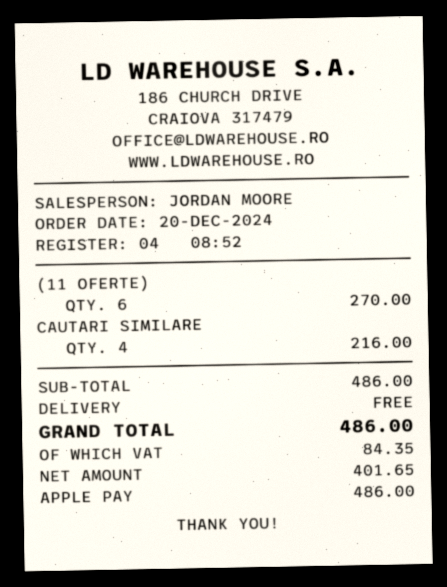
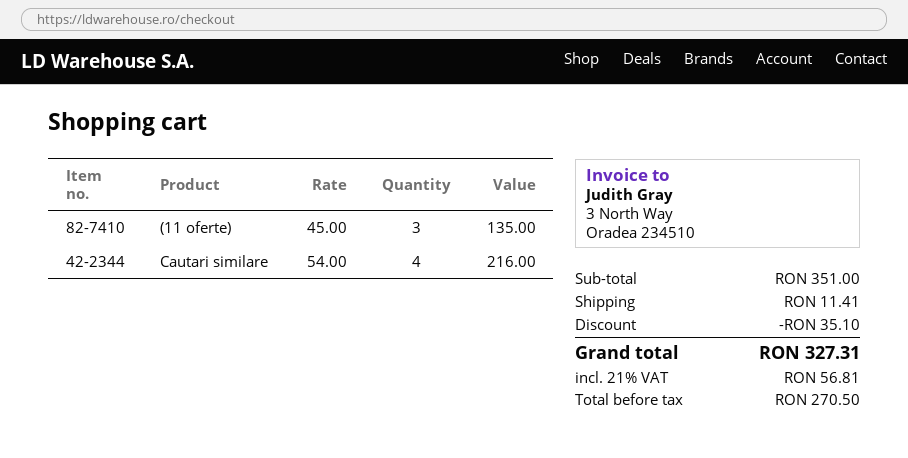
(11 OFERTE): 6 for 270.00 -> 3 for 135.00
subtotal: 486.00 -> 351.00
discount: none -> 35.10
shipping: 0.00 -> 11.41
net: 401.65 -> 270.50
tax: 84.35 -> 56.81
total: 486.00 -> 327.31

